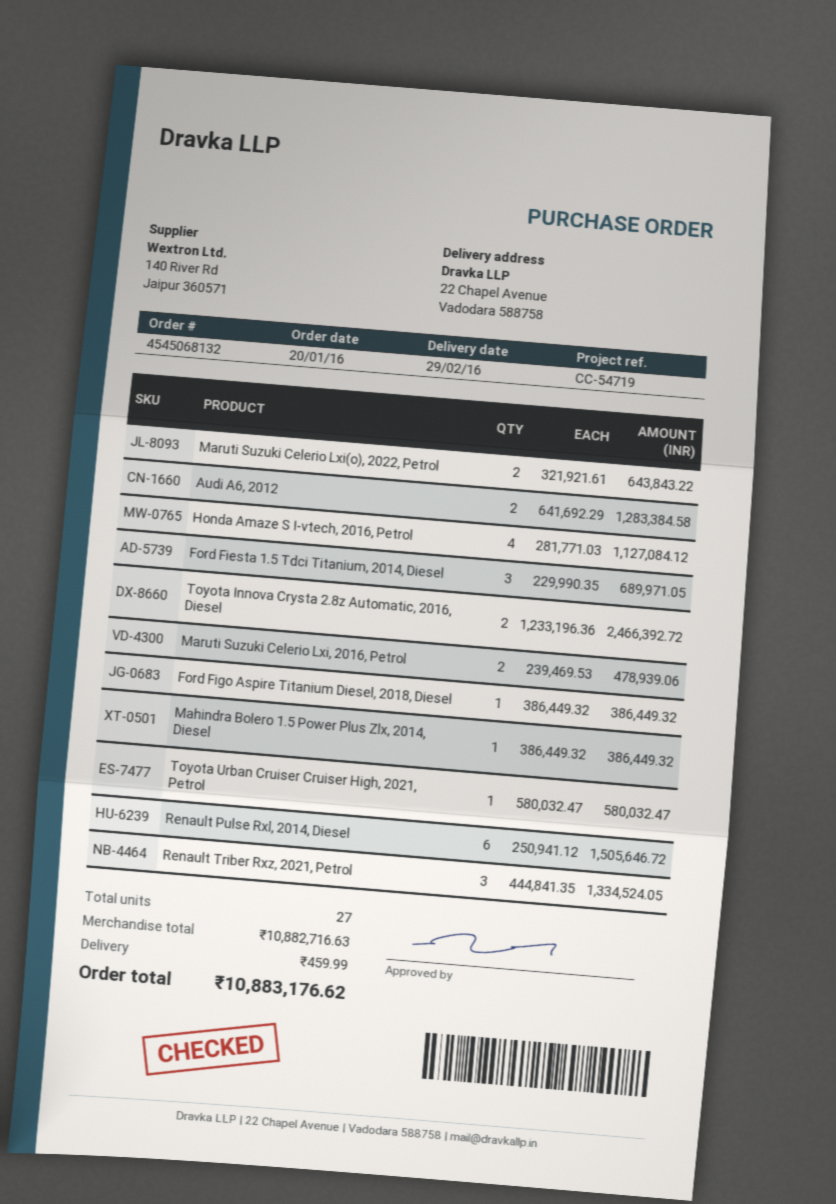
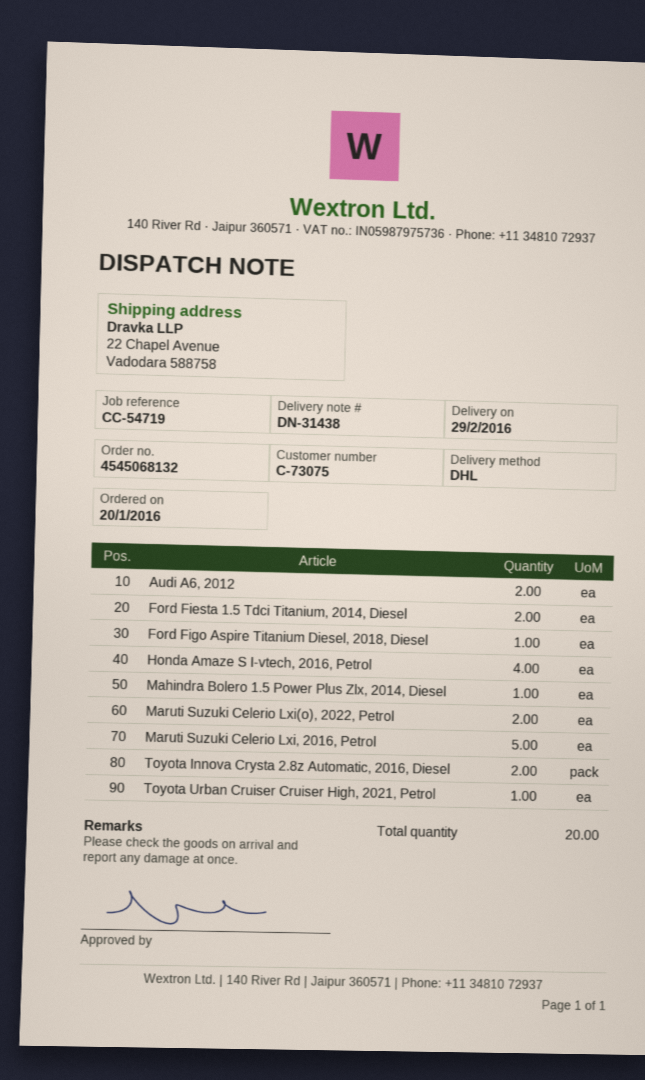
Ford Fiesta 1.5 Tdci Titanium, 2014, Diesel: 3 -> 2
Maruti Suzuki Celerio Lxi, 2016, Petrol: 2 -> 5
Renault Pulse Rxl, 2014, Diesel: 6 -> none
Renault Triber Rxz, 2021, Petrol: 3 -> none
total quantity: 27 -> 20

